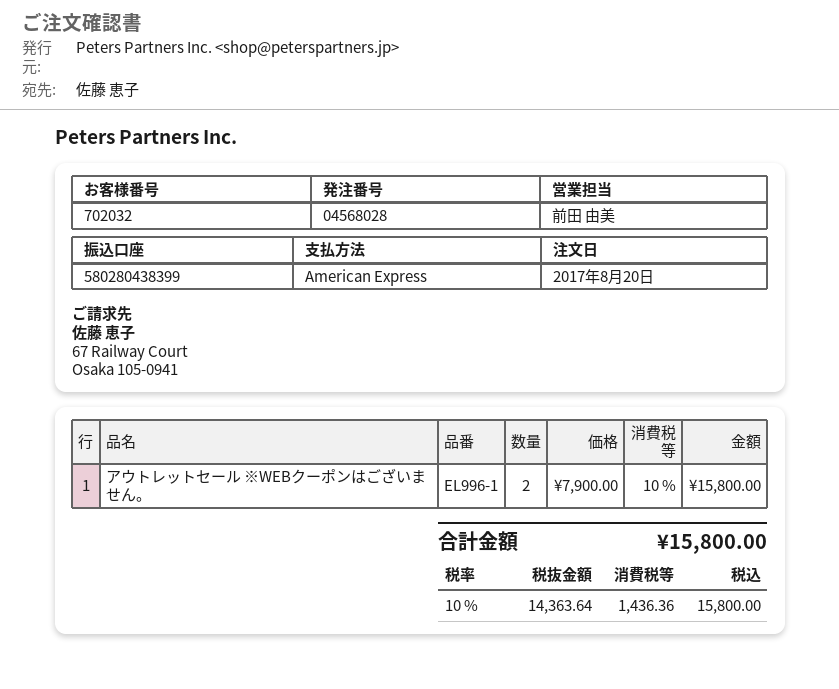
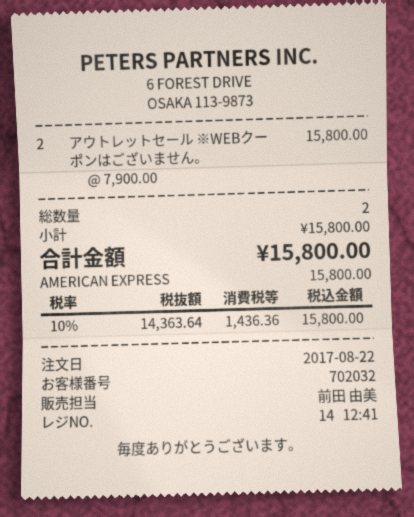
order date: 2017-08-20 -> 2017-08-22

